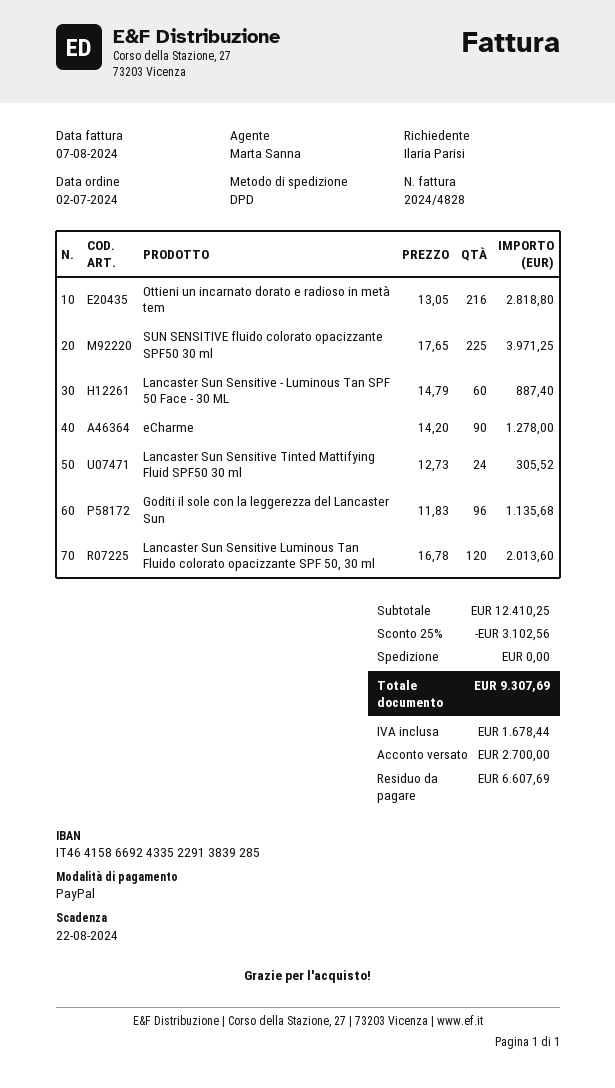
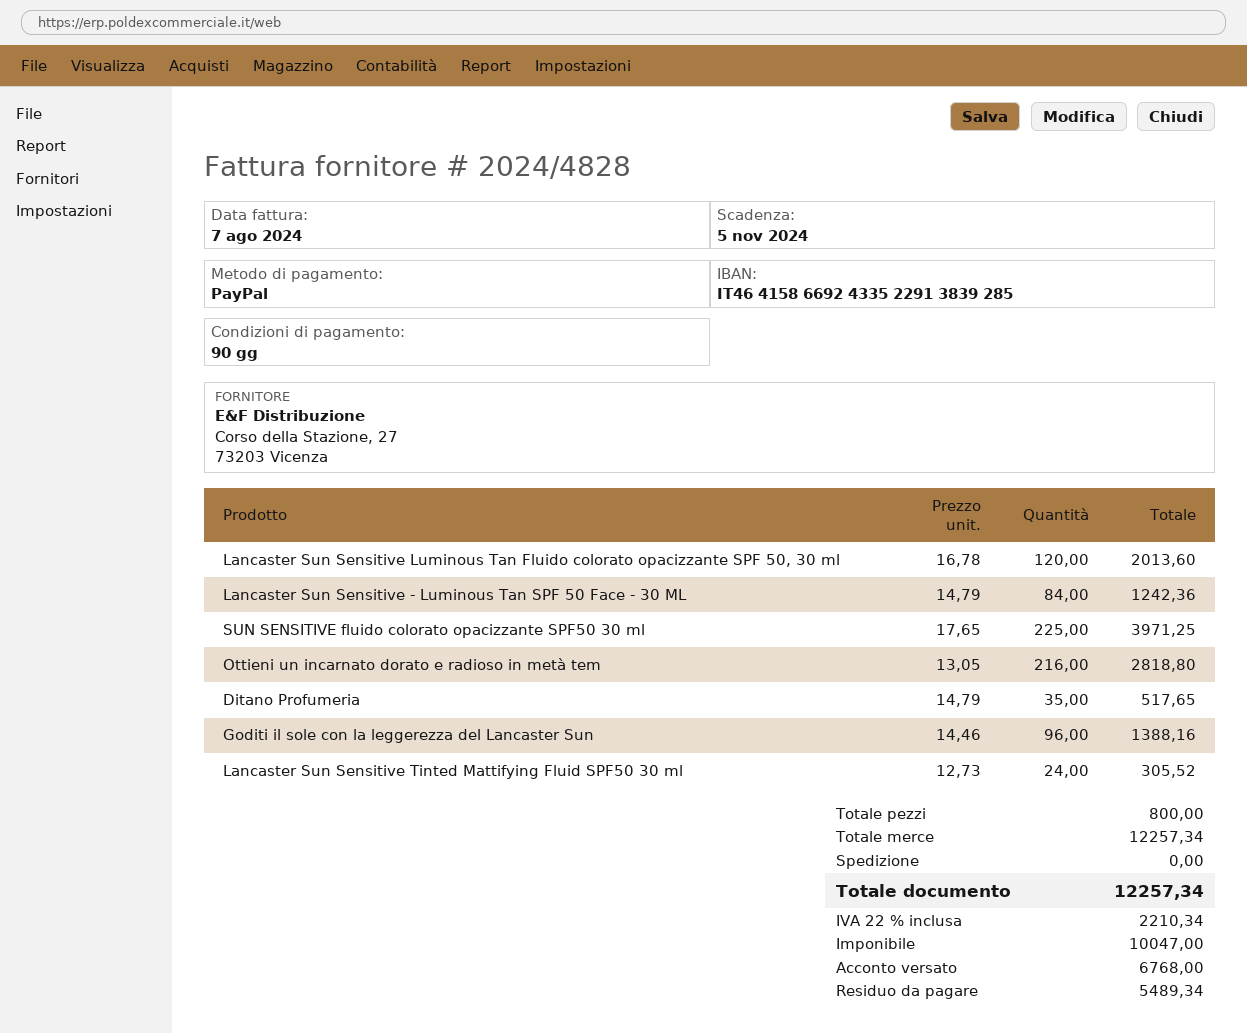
due date: 2024-08-22 -> 2024-11-05
Lancaster Sun Sensitive - Luminous Tan SPF 50 Face - 30 ML: 60 x 14.79 = 887.40 -> 84 x 14.79 = 1242.36
eCharme: 90 x 14.20 = 1278.00 -> none
Goditi il sole con la leggerezza del Lancaster Sun: 96 x 11.83 = 1135.68 -> 96 x 14.46 = 1388.16
Ditano Profumeria: none -> 35 x 14.79 = 517.65
subtotal: 12410.25 -> 12257.34
discount: 25% = 3102.56 -> none
tax: 1678.44 -> 2210.34
total: 9307.69 -> 12257.34
deposit: 2700.00 -> 6768.00
balance: 6607.69 -> 5489.34

